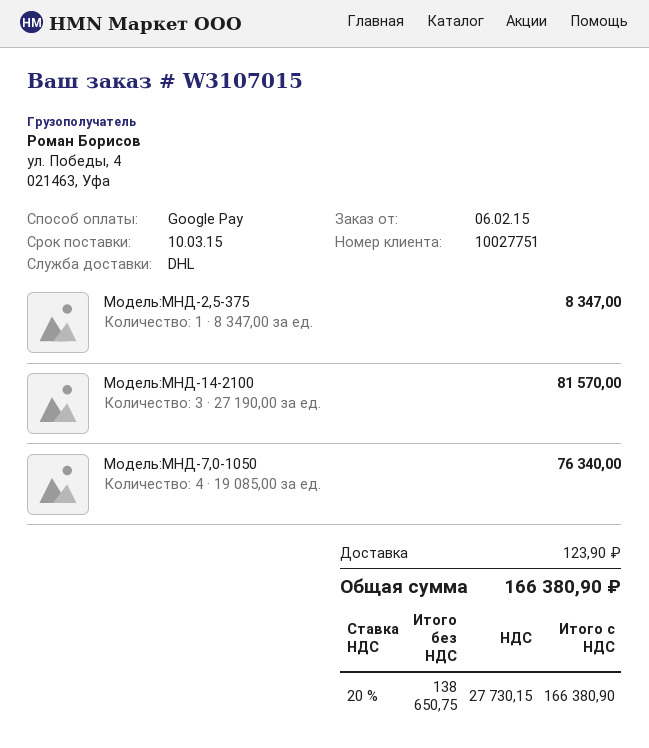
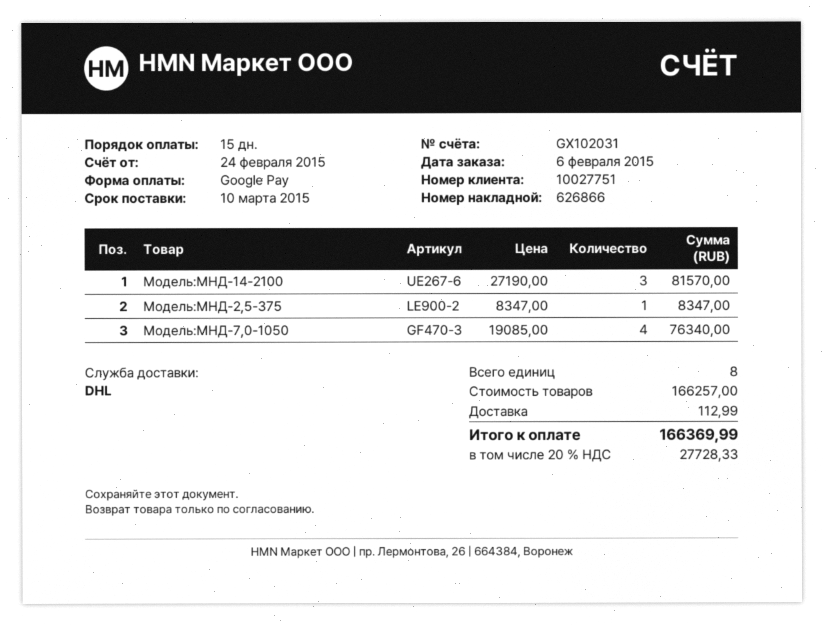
shipping: 123.90 -> 112.99
tax: 20% = 27730.15 -> 20% = 27728.33
total: 166380.90 -> 166369.99

